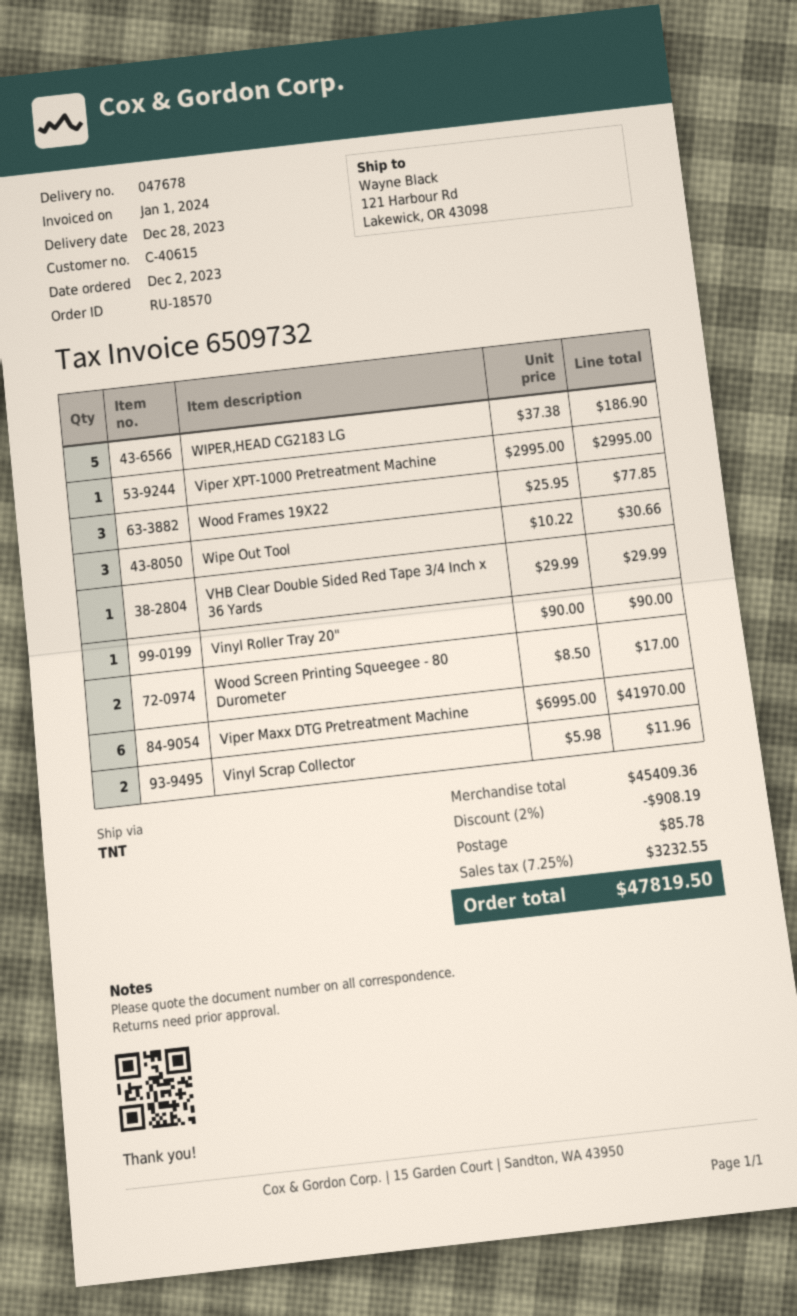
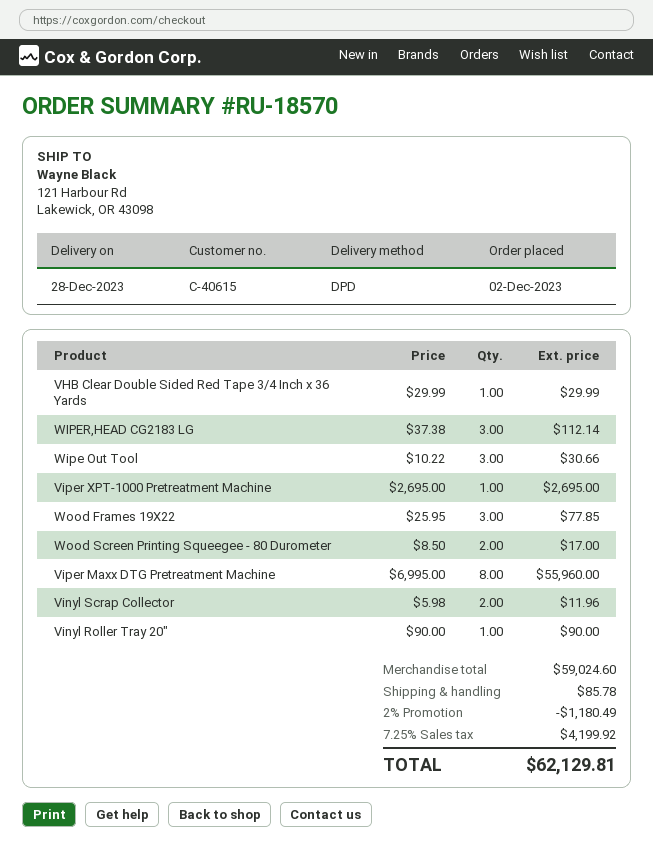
shipping method: TNT -> DPD
WIPER,HEAD CG2183 LG: 5 x 37.38 = 186.90 -> 3 x 37.38 = 112.14
Viper XPT-1000 Pretreatment Machine: 1 x 2995.00 = 2995.00 -> 1 x 2695.00 = 2695.00
Viper Maxx DTG Pretreatment Machine: 6 x 6995.00 = 41970.00 -> 8 x 6995.00 = 55960.00
subtotal: 45409.36 -> 59024.60
discount: 2% = 908.19 -> 2% = 1180.49
tax: 7.25% = 3232.55 -> 7.25% = 4199.92
total: 47819.50 -> 62129.81

